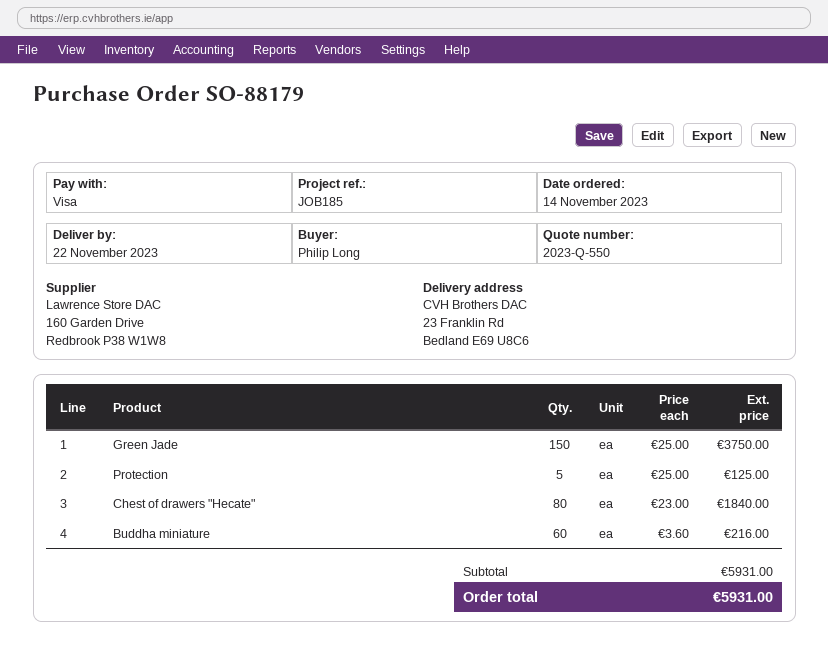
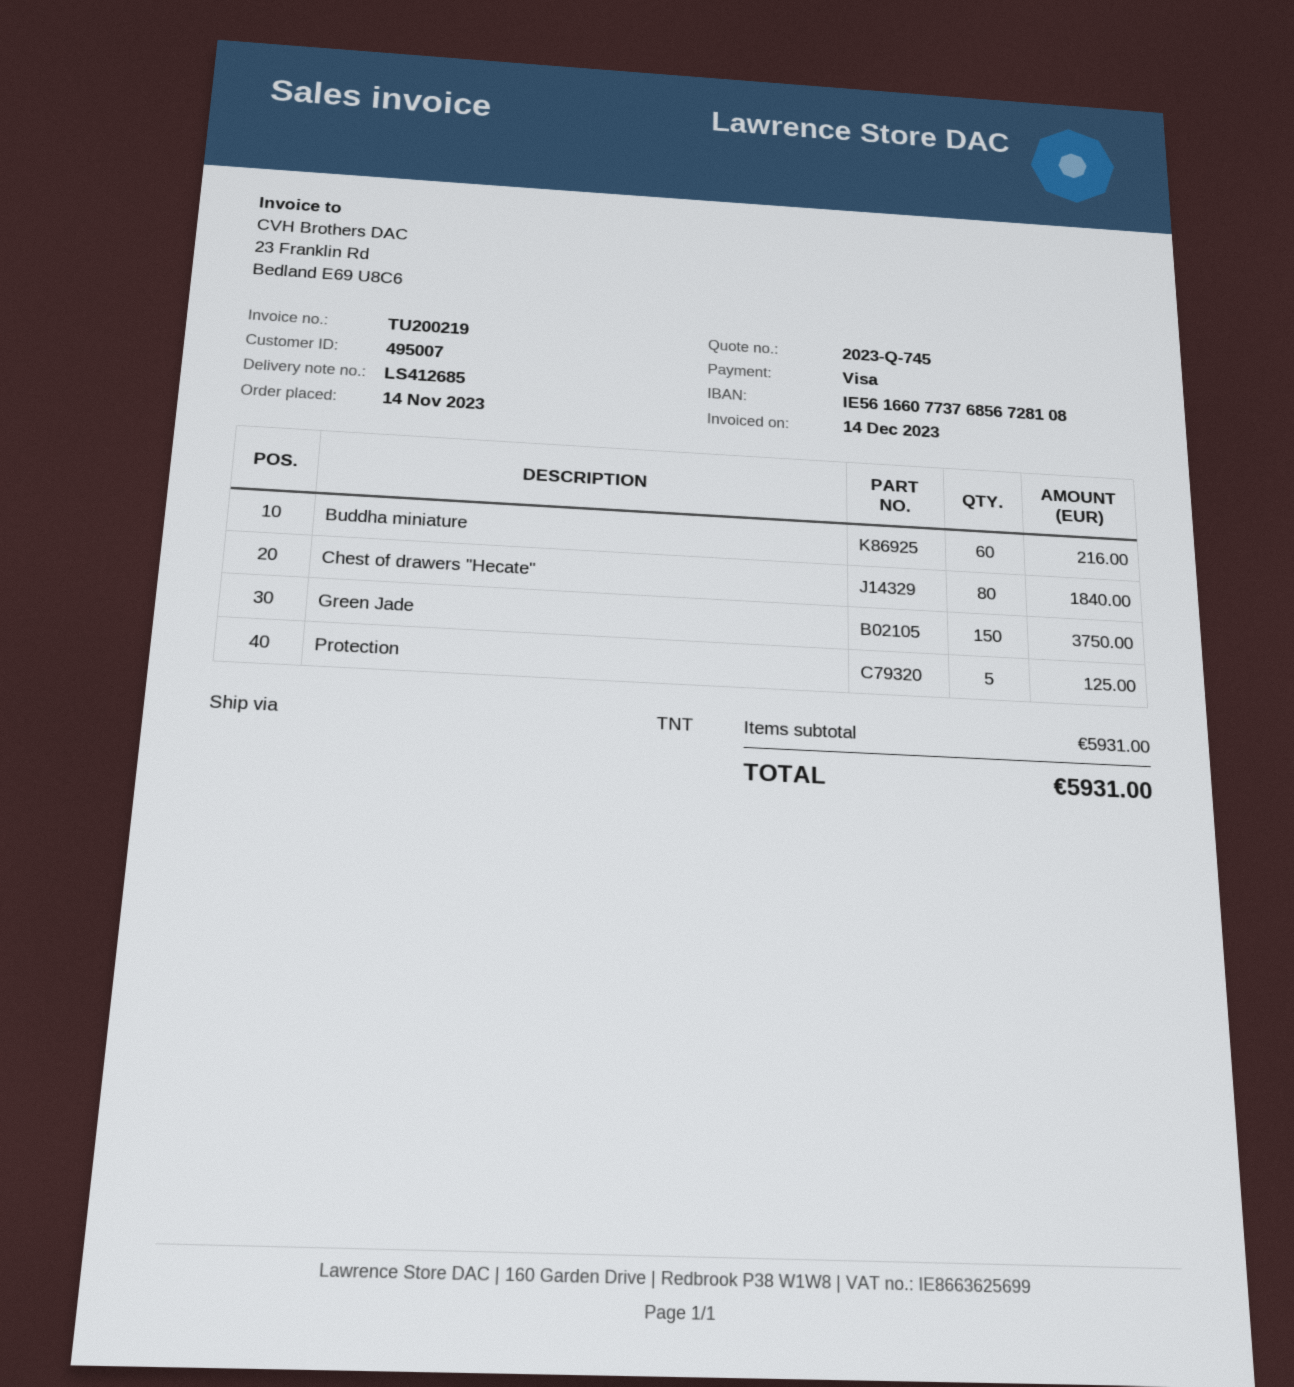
quote number: 2023-Q-550 -> 2023-Q-745

